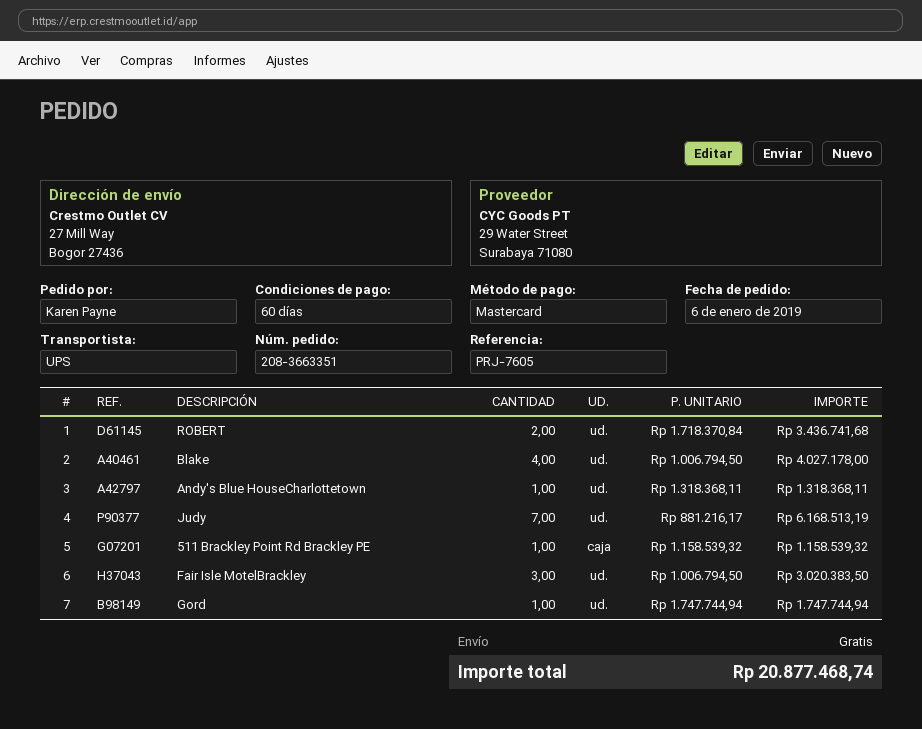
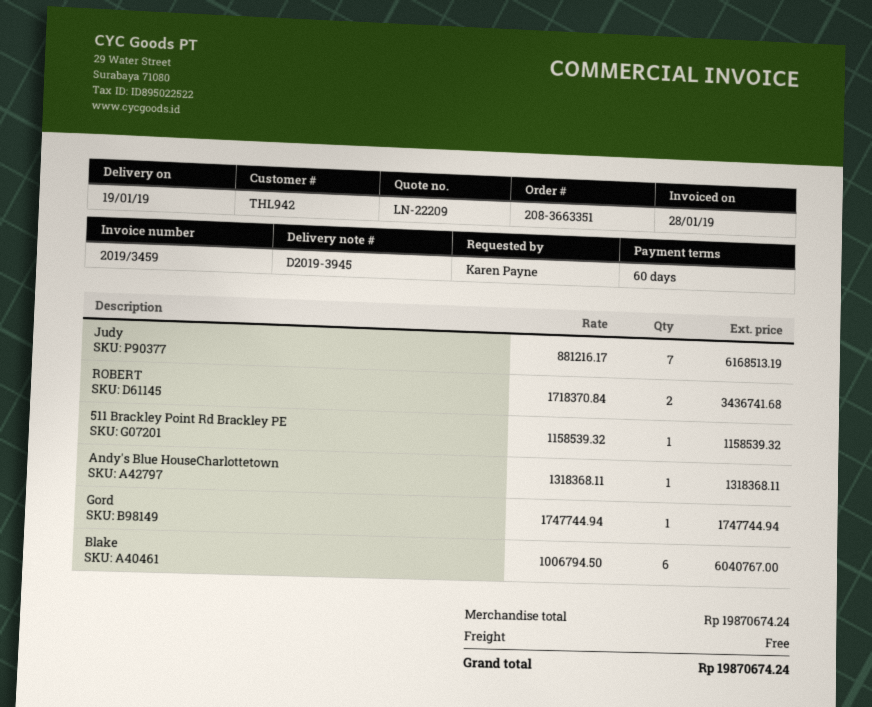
Blake: 4 x 1006794.50 = 4027178.00 -> 6 x 1006794.50 = 6040767.00
Fair Isle MotelBrackley: 3 x 1006794.50 = 3020383.50 -> none
total: 20877468.74 -> 19870674.24

